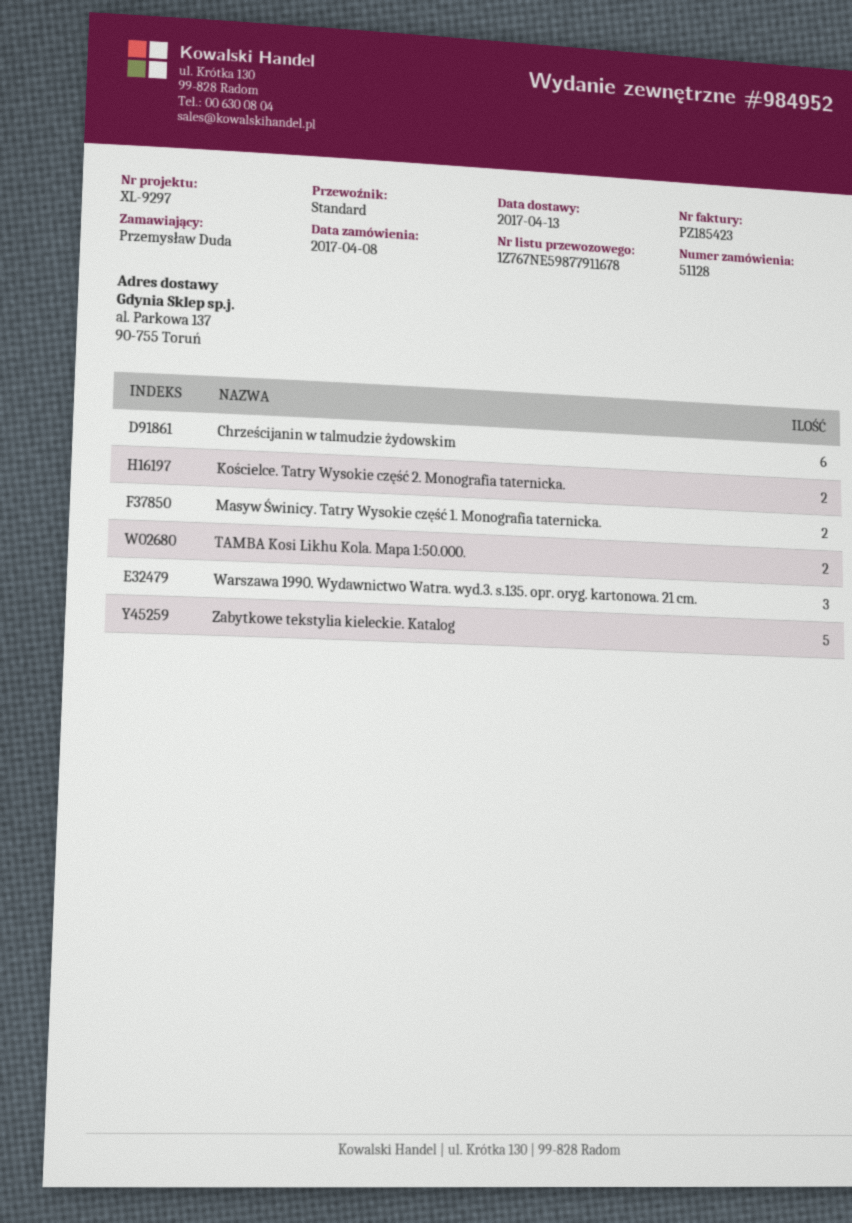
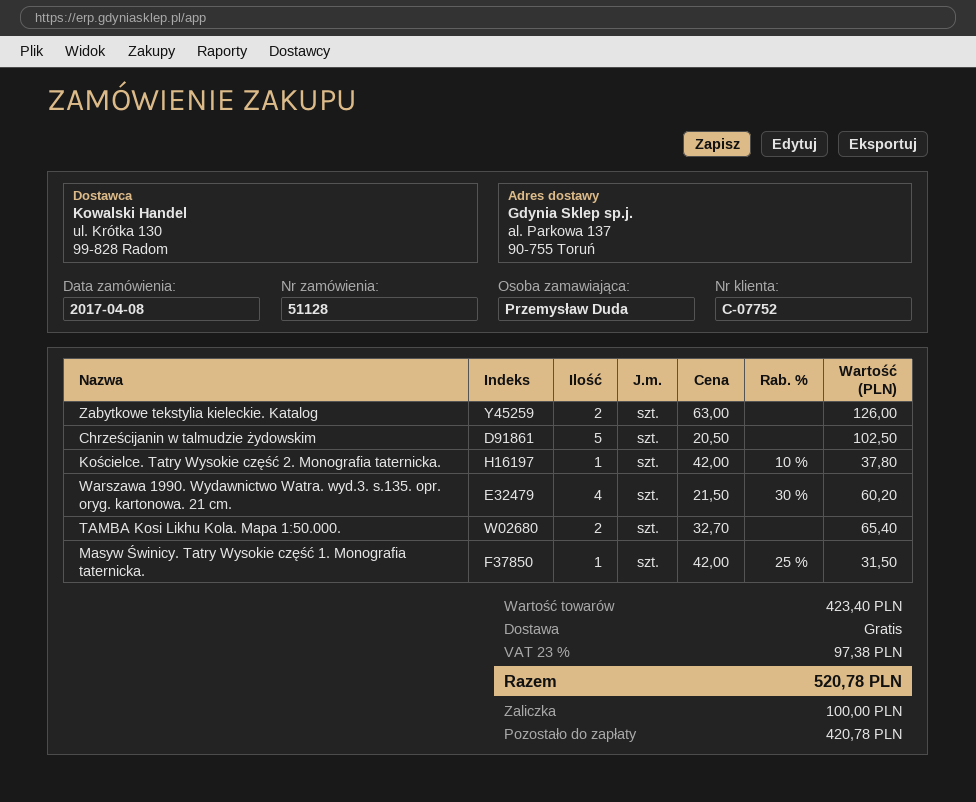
Chrześcijanin w talmudzie żydowskim: 6 -> 5
Kościelce. Tatry Wysokie część 2. Monografia taternicka.: 2 -> 1
Masyw Świnicy. Tatry Wysokie część 1. Monografia taternicka.: 2 -> 1
Warszawa 1990. Wydawnictwo Watra. wyd.3. s.135. opr. oryg. kartonowa. 21 cm.: 3 -> 4
Zabytkowe tekstylia kieleckie. Katalog: 5 -> 2

